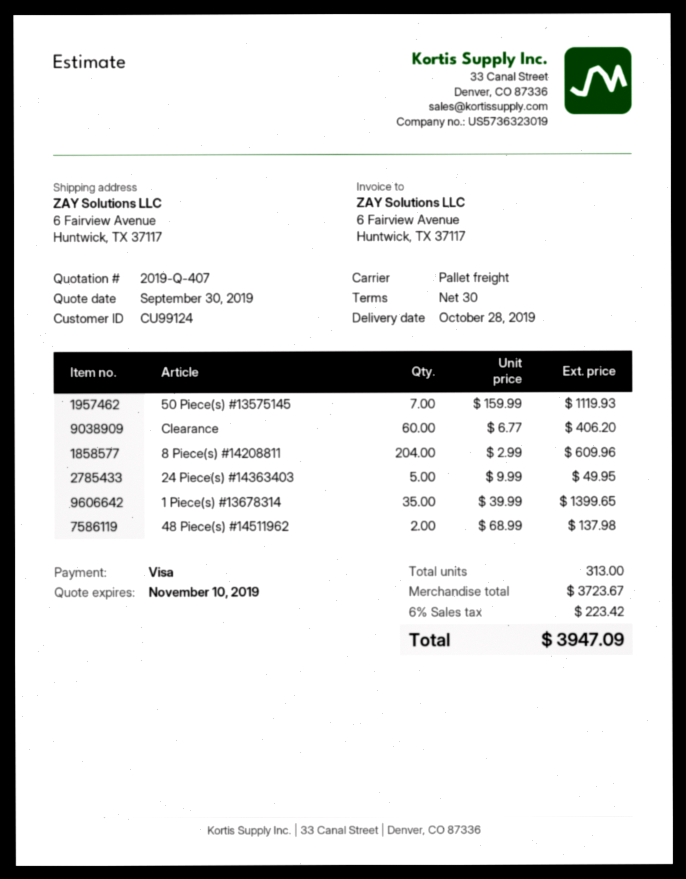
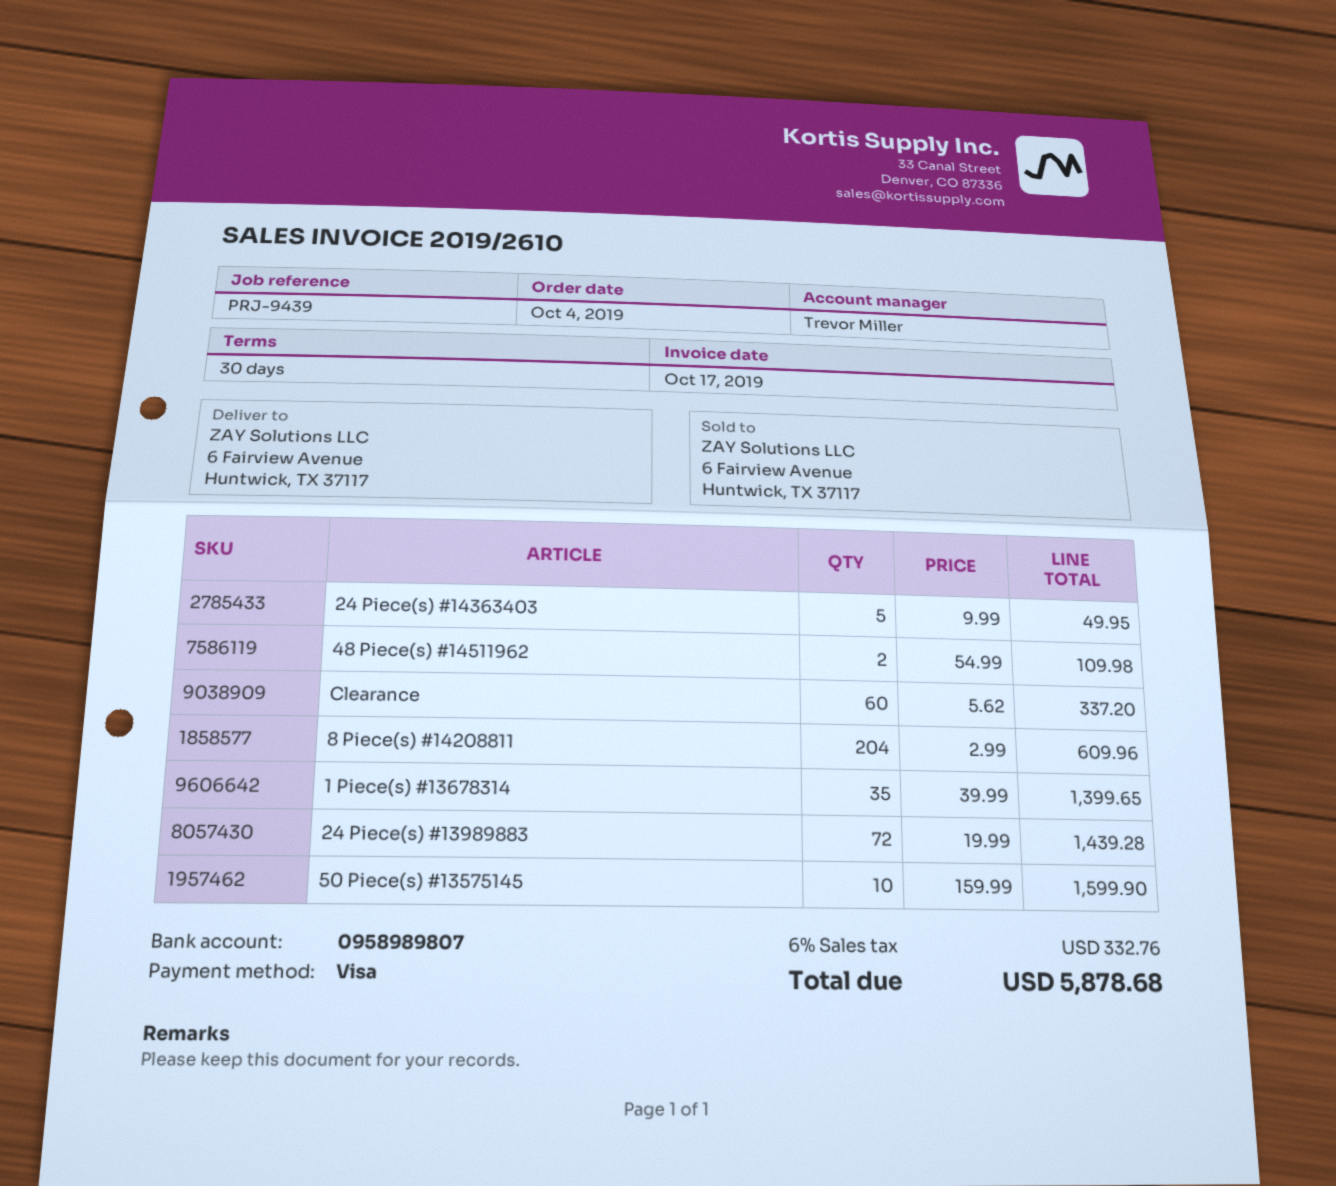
50 Piece(s) #13575145: 7 x 159.99 = 1119.93 -> 10 x 159.99 = 1599.90
Clearance: 60 x 6.77 = 406.20 -> 60 x 5.62 = 337.20
48 Piece(s) #14511962: 2 x 68.99 = 137.98 -> 2 x 54.99 = 109.98
24 Piece(s) #13989883: none -> 72 x 19.99 = 1439.28
tax: 6% = 223.42 -> 6% = 332.76
total: 3947.09 -> 5878.68

